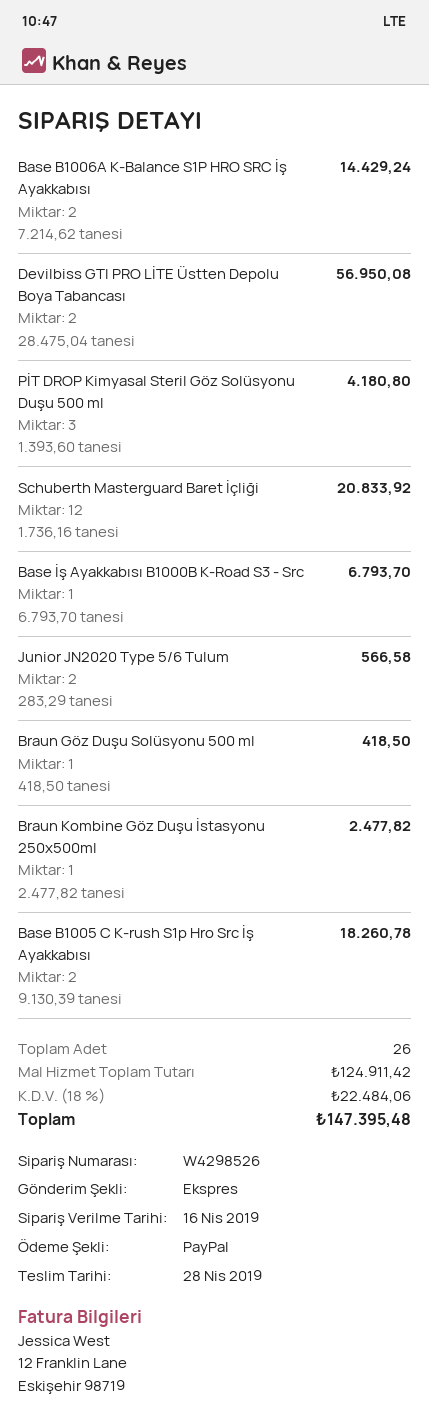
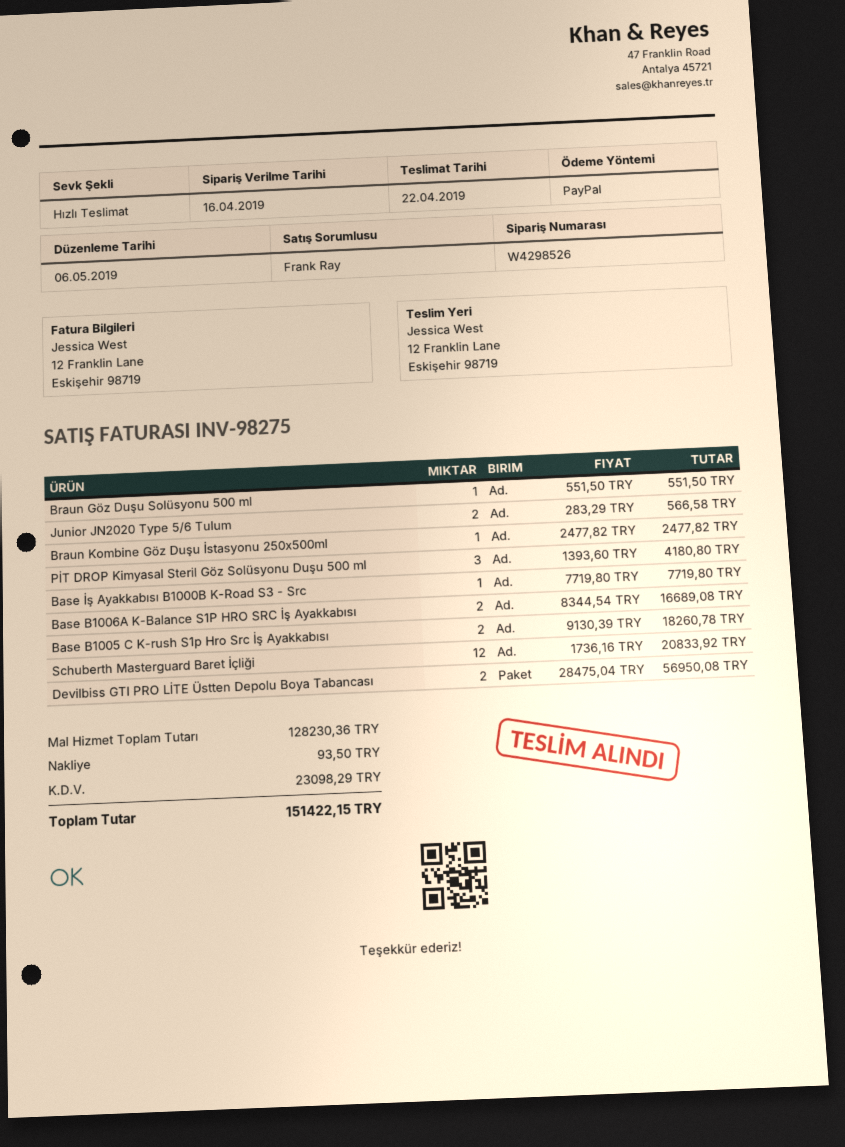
delivery date: 2019-04-28 -> 2019-04-22
Base B1006A K-Balance S1P HRO SRC İş Ayakkabısı: 2 x 7214.62 = 14429.24 -> 2 x 8344.54 = 16689.08
Base İş Ayakkabısı B1000B K-Road S3 - Src: 1 x 6793.70 = 6793.70 -> 1 x 7719.80 = 7719.80
Braun Göz Duşu Solüsyonu 500 ml: 1 x 418.50 = 418.50 -> 1 x 551.50 = 551.50
subtotal: 124911.42 -> 128230.36
shipping: none -> 93.50
tax: 22484.06 -> 23098.29
total: 147395.48 -> 151422.15

